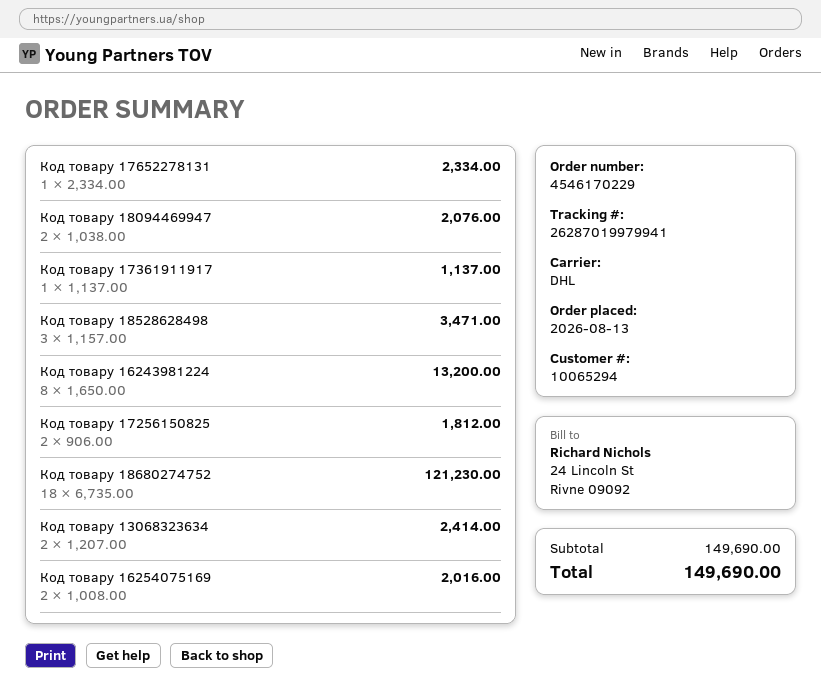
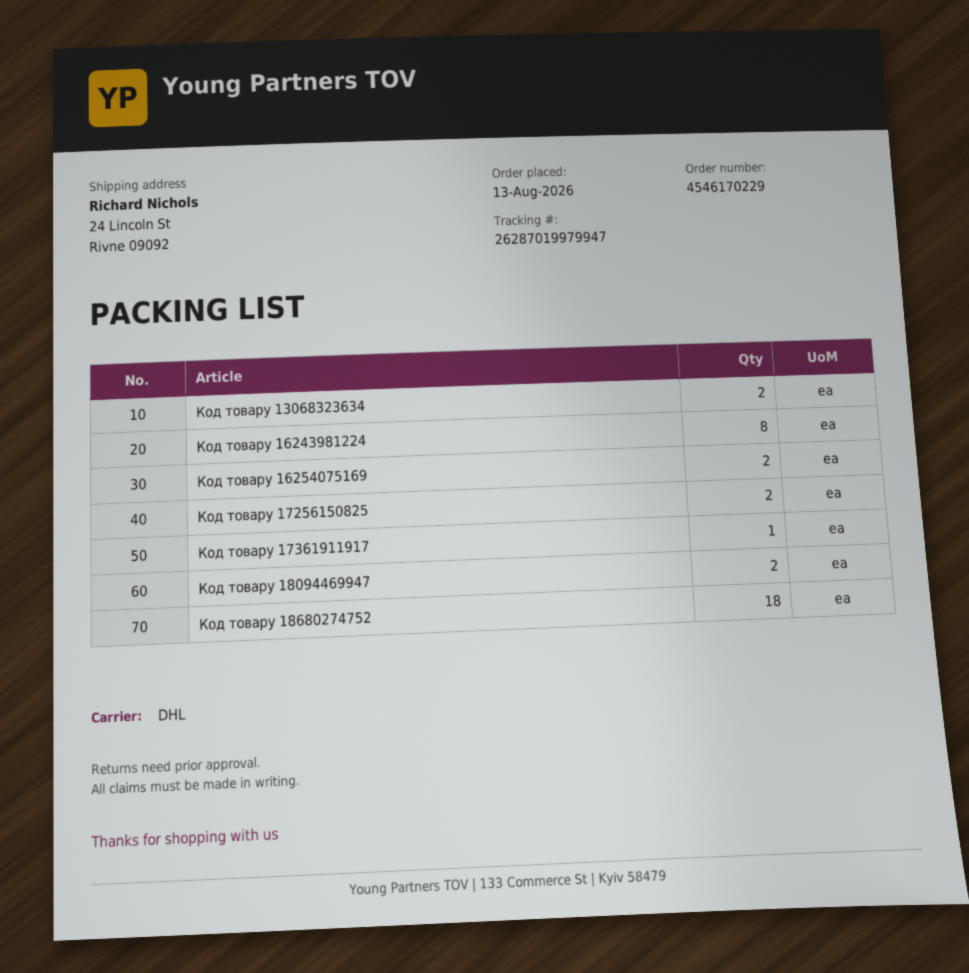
tracking number: 26287019979941 -> 26287019979947
Код товару 17652278131: 1 -> none
Код товару 18528628498: 3 -> none

